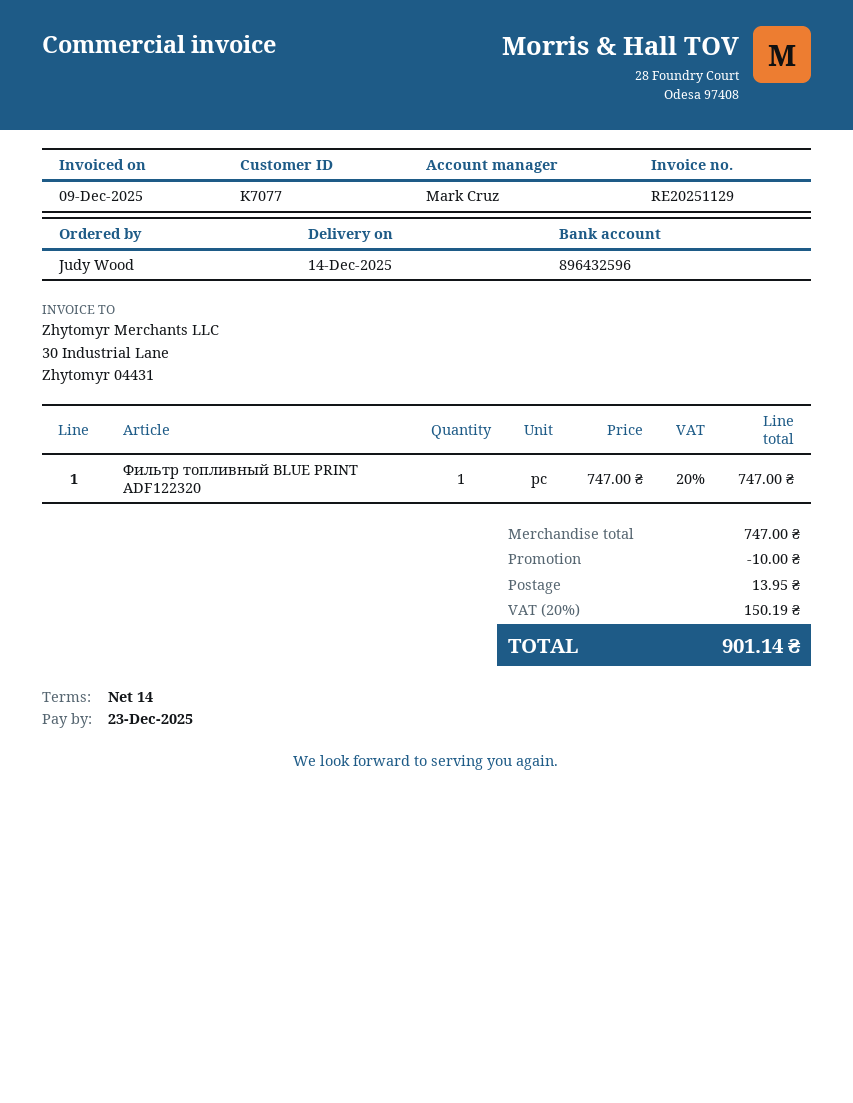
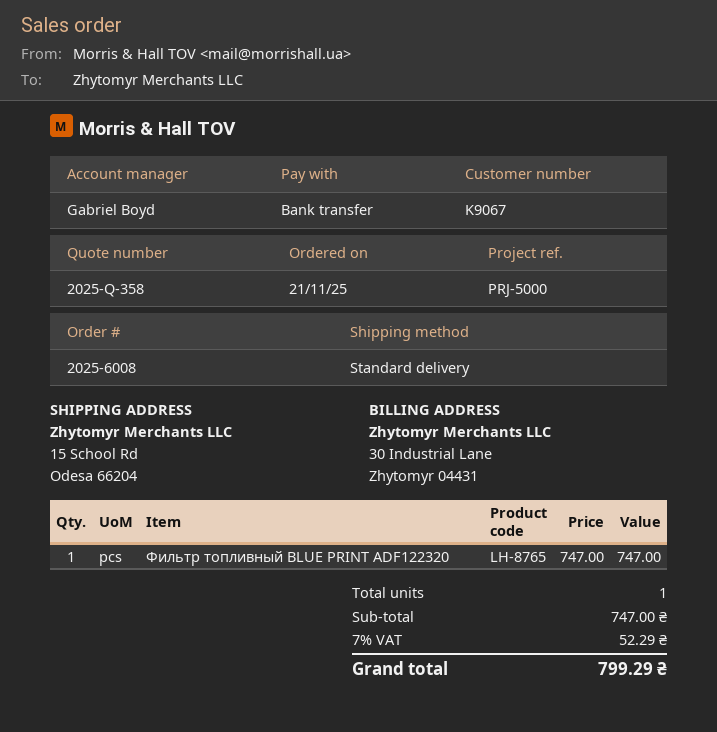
customer number: K7077 -> K9067
sales rep: Mark Cruz -> Gabriel Boyd
discount: 10.00 -> none
shipping: 13.95 -> none
tax: 20% = 150.19 -> 7% = 52.29
total: 901.14 -> 799.29

